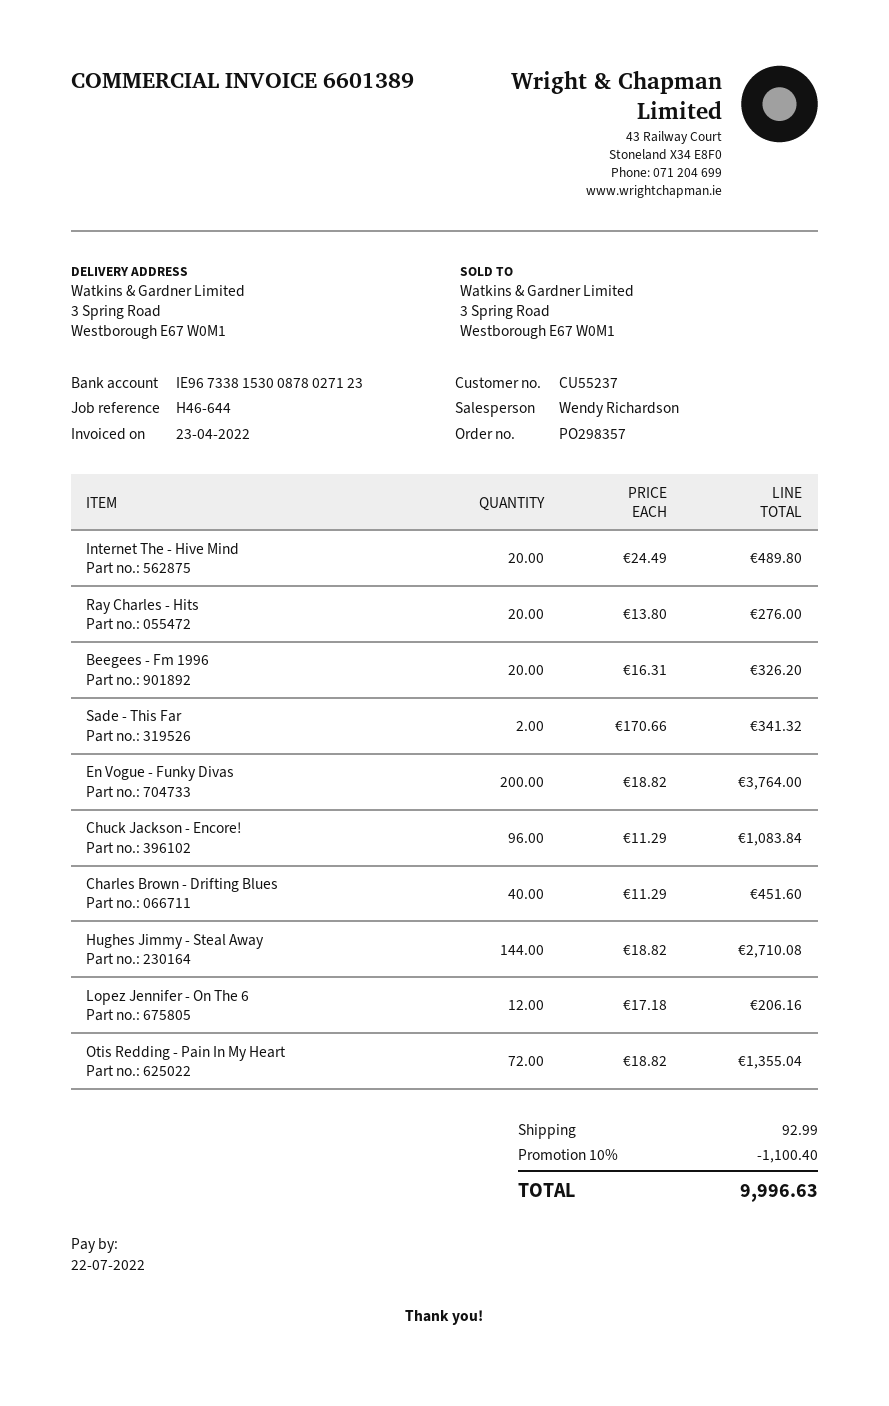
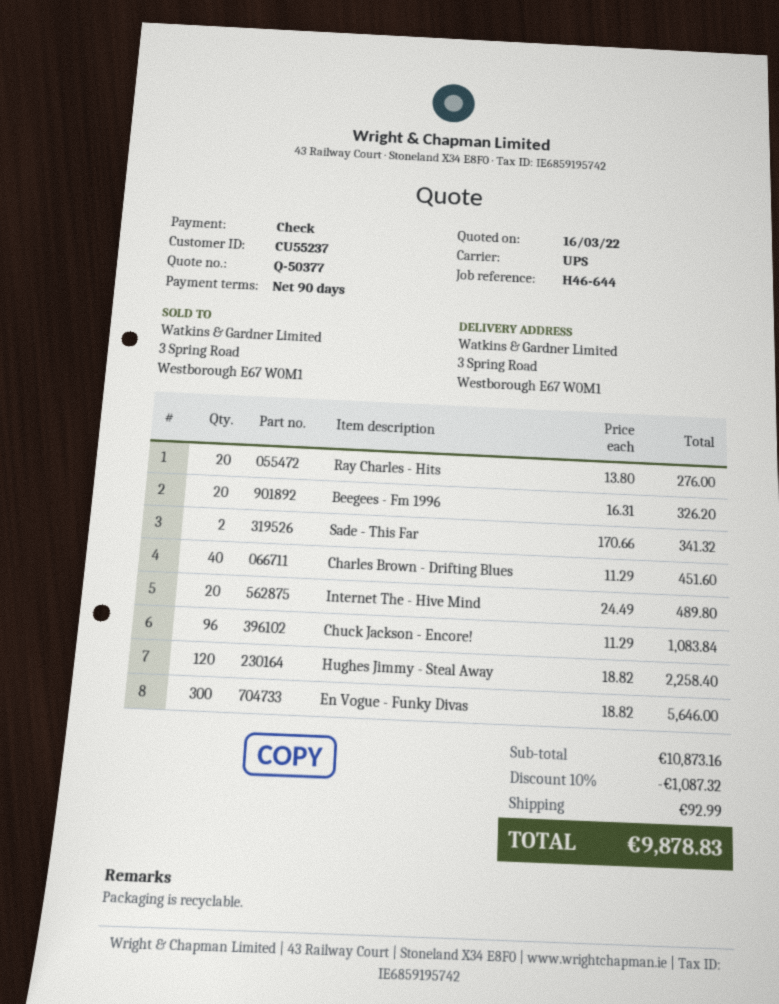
En Vogue - Funky Divas: 200 x 18.82 = 3764.00 -> 300 x 18.82 = 5646.00
Hughes Jimmy - Steal Away: 144 x 18.82 = 2710.08 -> 120 x 18.82 = 2258.40
Lopez Jennifer - On The 6: 12 x 17.18 = 206.16 -> none
Otis Redding - Pain In My Heart: 72 x 18.82 = 1355.04 -> none
discount: 10% = 1100.40 -> 10% = 1087.32
total: 9996.63 -> 9878.83

